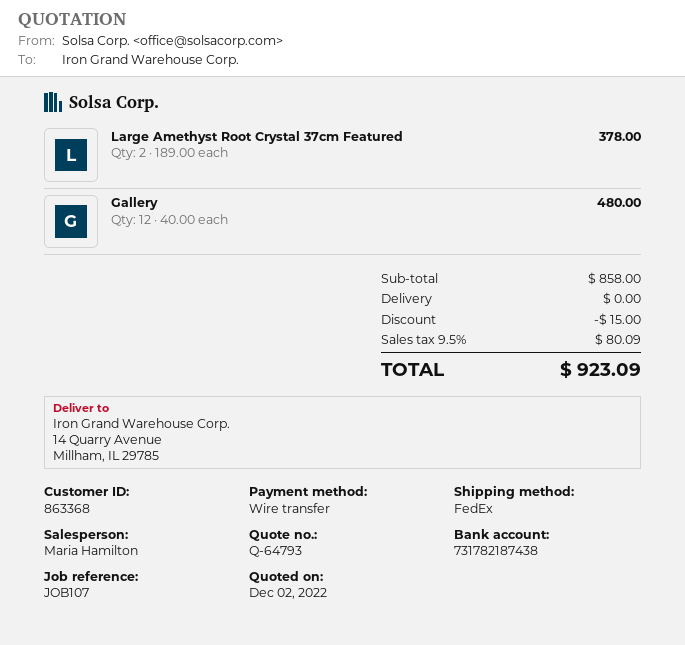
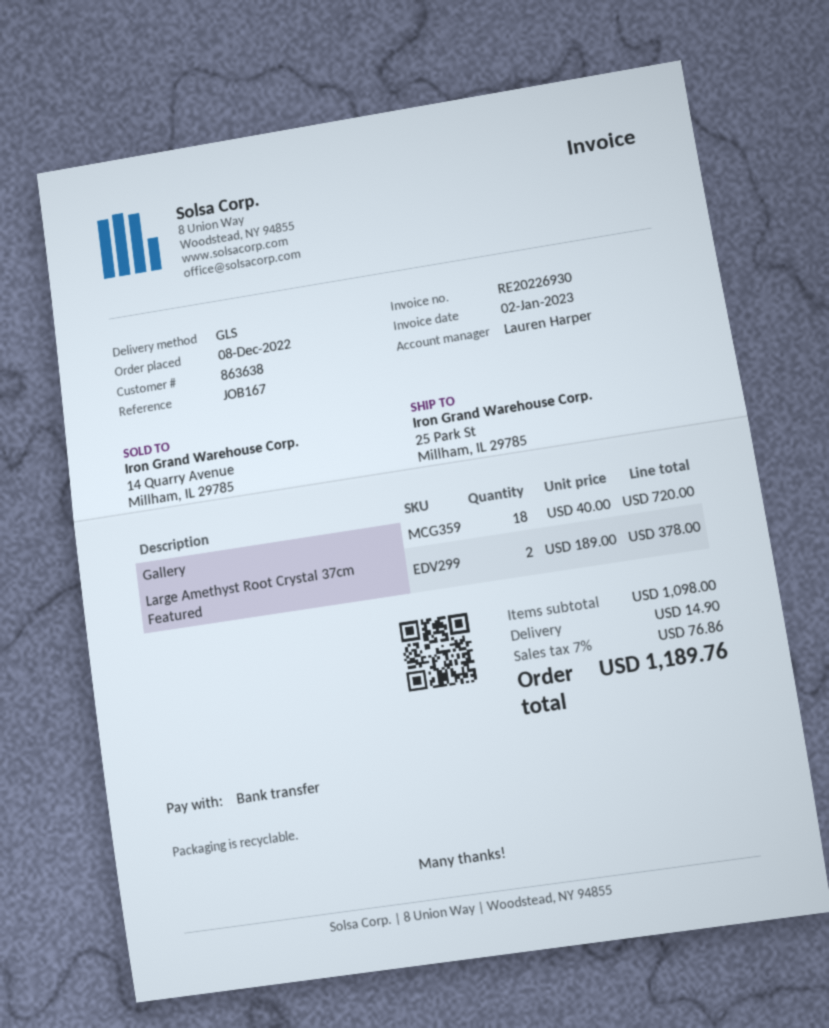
customer number: 863368 -> 863638
reference: JOB107 -> JOB167
sales rep: Maria Hamilton -> Lauren Harper
shipping method: FedEx -> GLS
ship to: 14 Quarry Avenue, Millham, IL 29785 -> 25 Park St, Millham, IL 29785
Gallery: 12 x 40.00 = 480.00 -> 18 x 40.00 = 720.00
subtotal: 858.00 -> 1098.00
discount: 15.00 -> none
shipping: 0.00 -> 14.90
tax: 9.5% = 80.09 -> 7% = 76.86
total: 923.09 -> 1189.76

